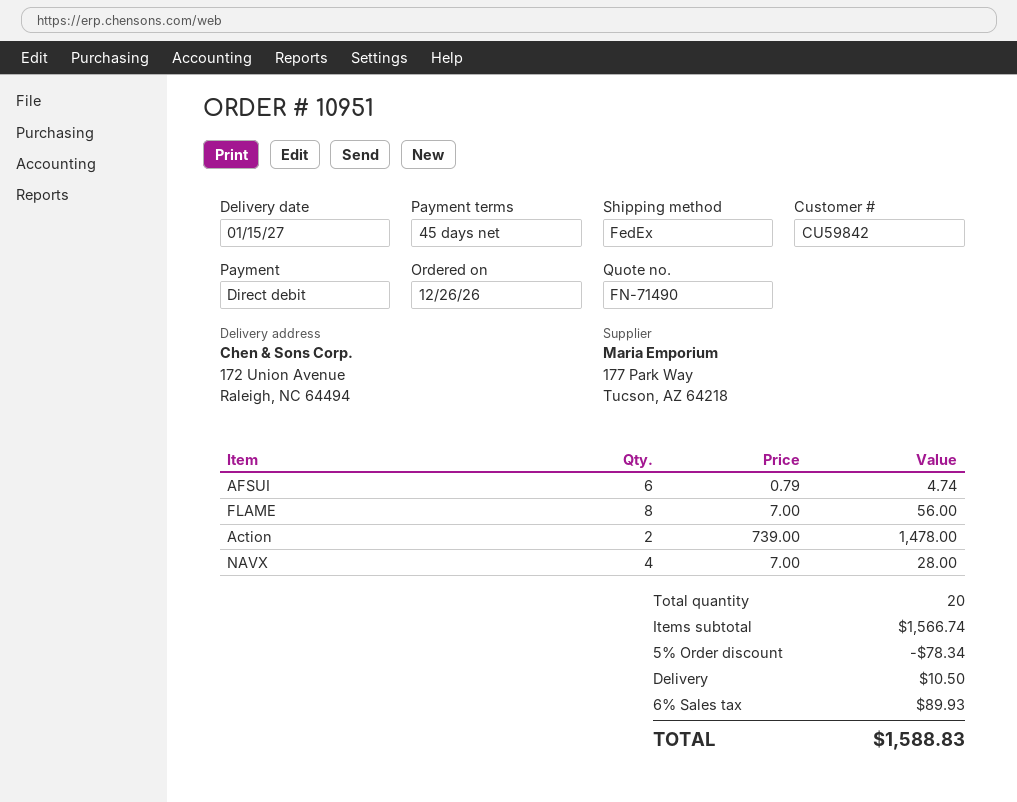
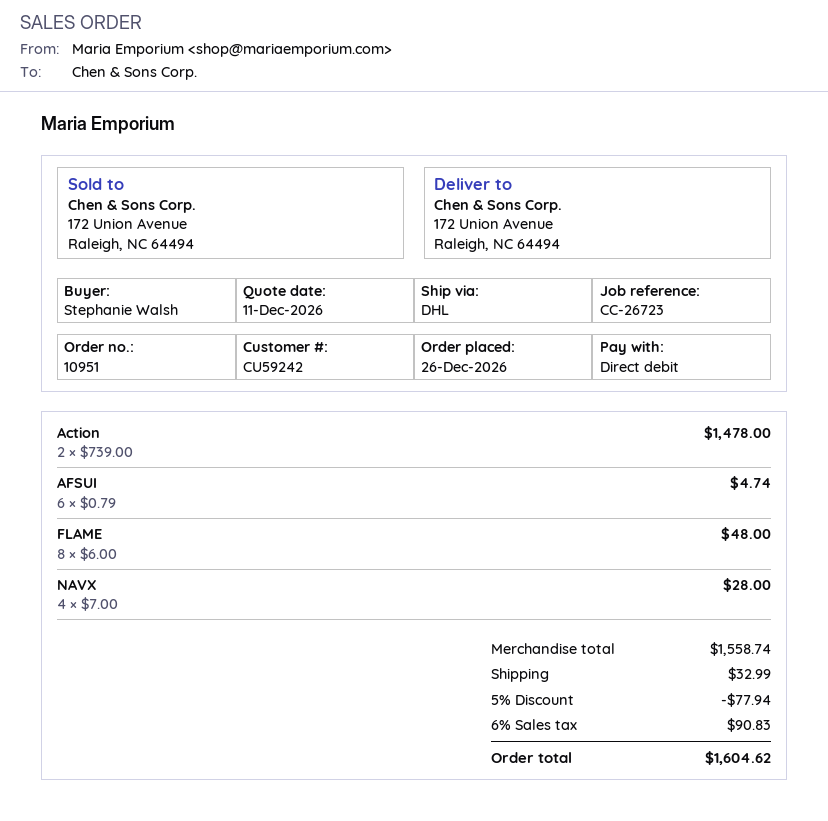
customer number: CU59842 -> CU59242
shipping method: FedEx -> DHL
FLAME: 8 x 7.00 = 56.00 -> 8 x 6.00 = 48.00
subtotal: 1566.74 -> 1558.74
discount: 5% = 78.34 -> 5% = 77.94
shipping: 10.50 -> 32.99
tax: 6% = 89.93 -> 6% = 90.83
total: 1588.83 -> 1604.62

